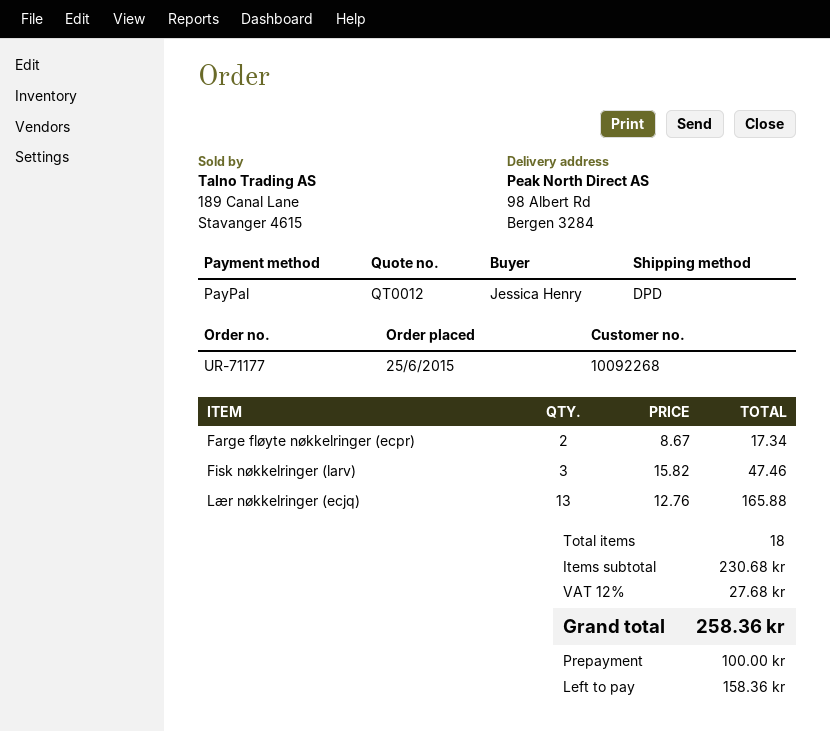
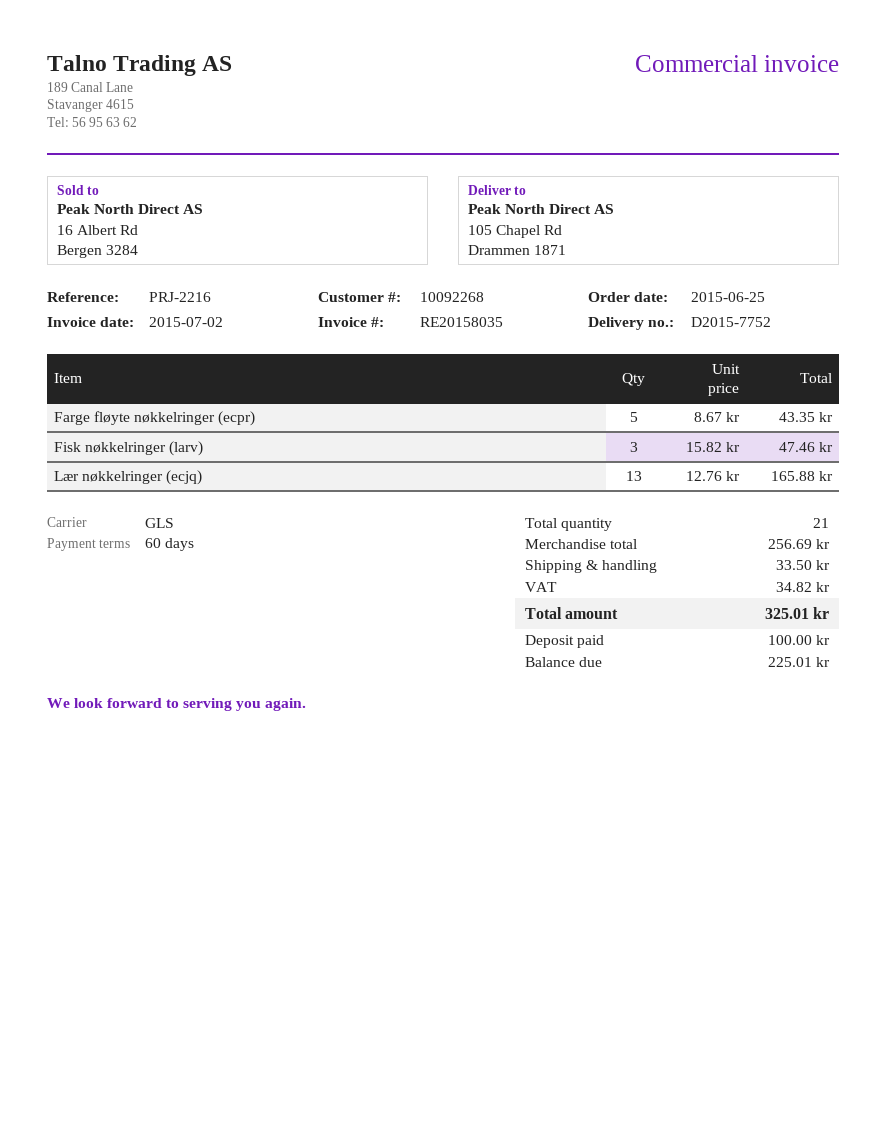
shipping method: DPD -> GLS
ship to: 98 Albert Rd, Bergen 3284 -> 105 Chapel Rd, Drammen 1871
Farge fløyte nøkkelringer (ecpr): 2 x 8.67 = 17.34 -> 5 x 8.67 = 43.35
total quantity: 18 -> 21
subtotal: 230.68 -> 256.69
shipping: none -> 33.50
tax: 27.68 -> 34.82
total: 258.36 -> 325.01
balance: 158.36 -> 225.01

